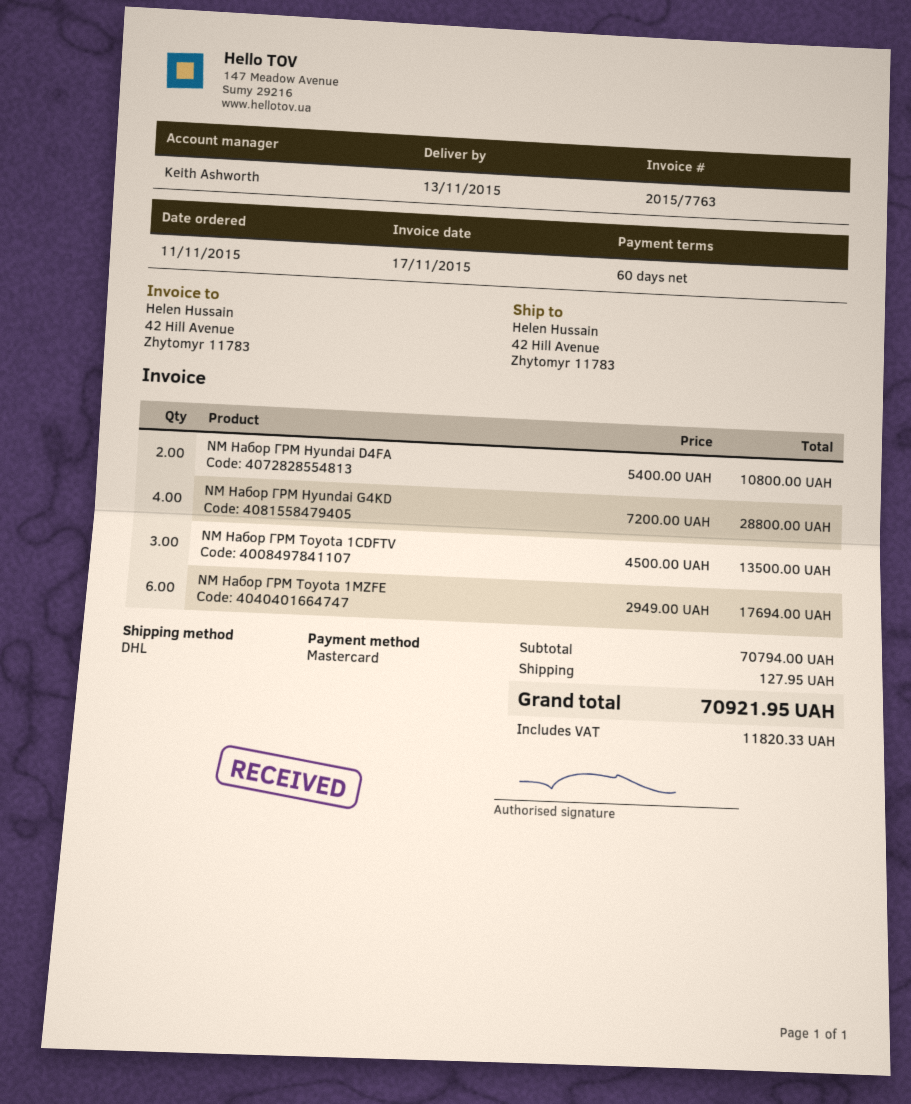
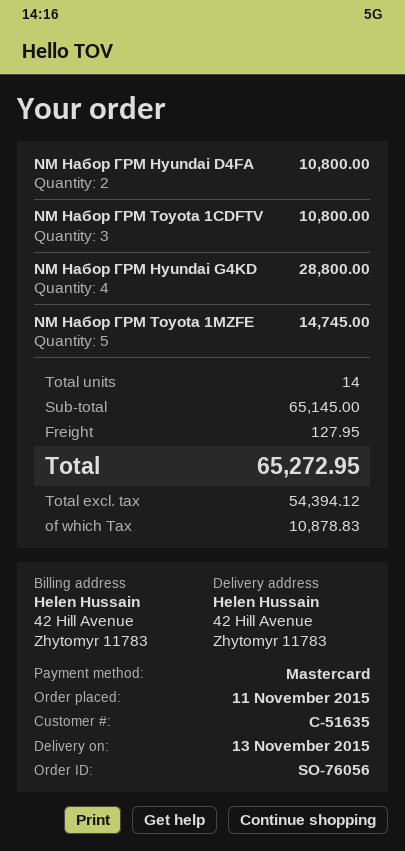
NM Набор ГРМ Toyota 1CDFTV: 3 for 13500.00 -> 3 for 10800.00
NM Набор ГРМ Toyota 1MZFE: 6 for 17694.00 -> 5 for 14745.00
subtotal: 70794.00 -> 65145.00
tax: 11820.33 -> 10878.83
total: 70921.95 -> 65272.95

